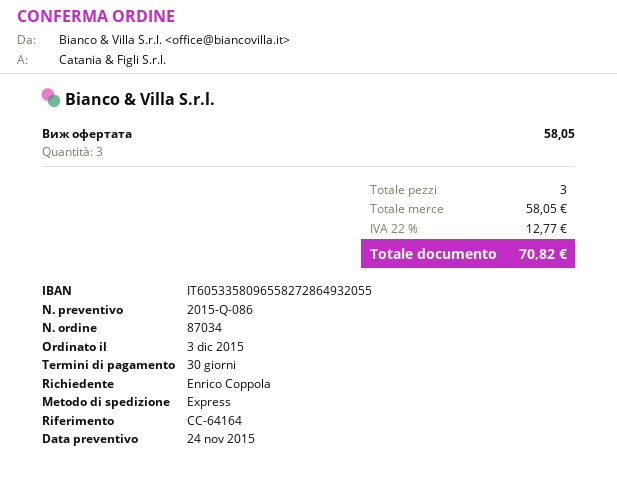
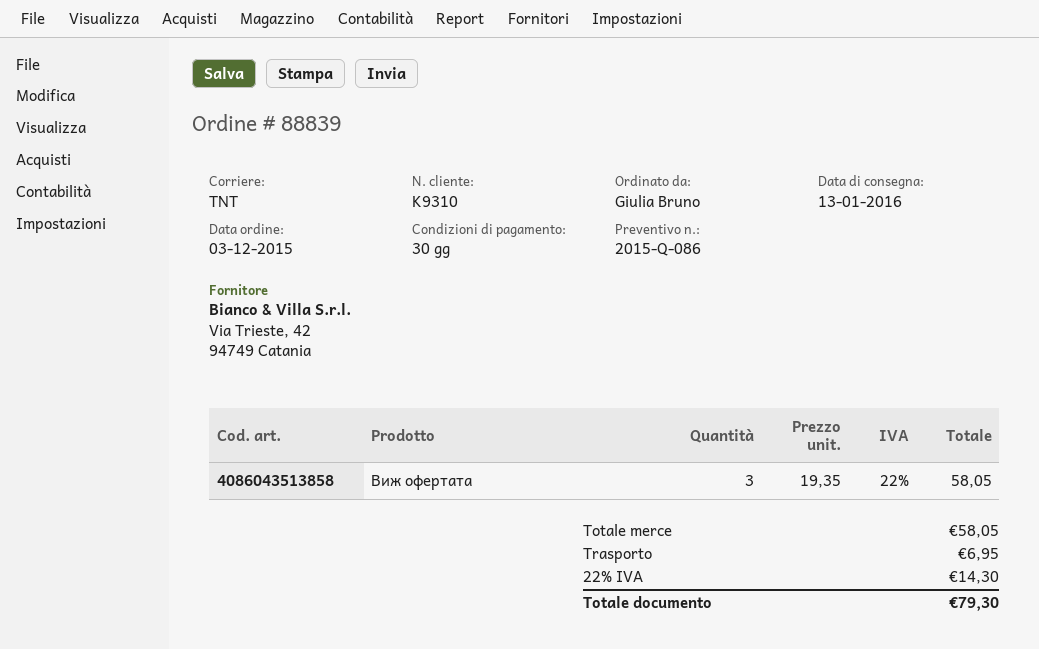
order number: 87034 -> 88839
ordered by: Enrico Coppola -> Giulia Bruno
shipping method: express -> TNT
shipping: none -> 6.95
tax: 22% = 12.77 -> 22% = 14.30
total: 70.82 -> 79.30

